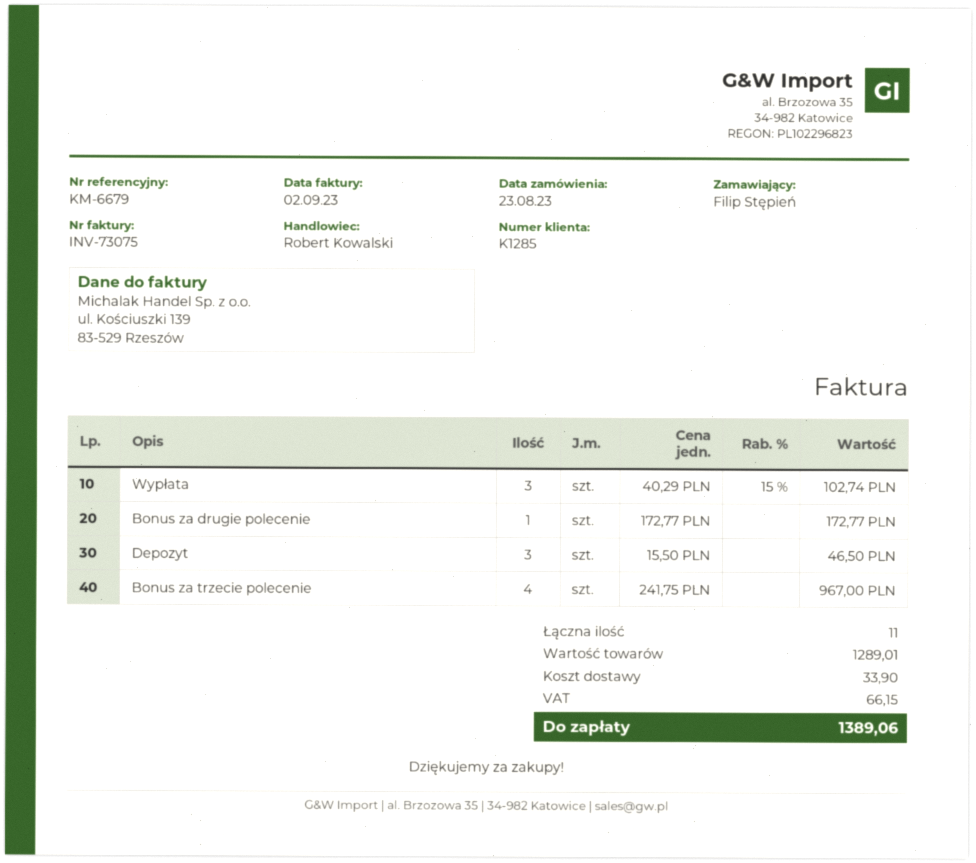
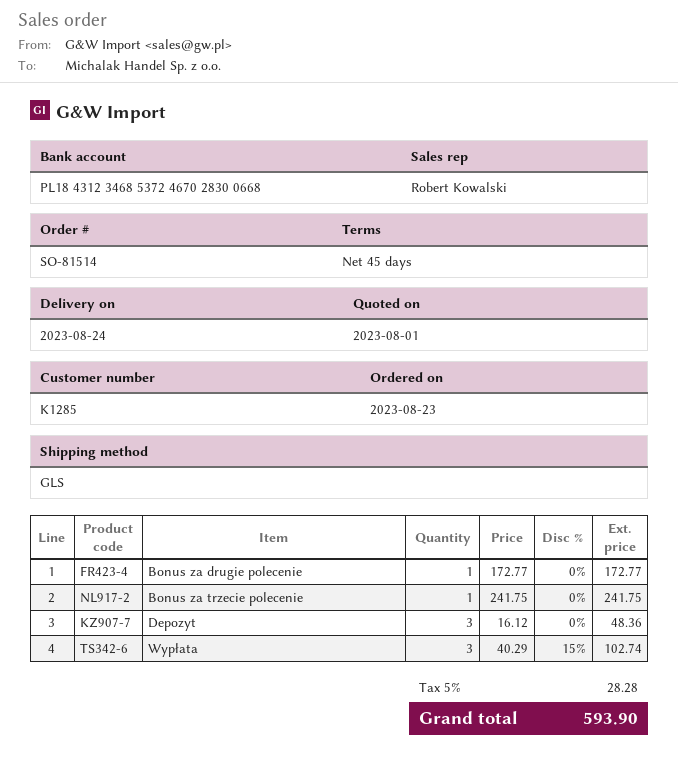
Depozyt: 3 x 15.50 = 46.50 -> 3 x 16.12 = 48.36
Bonus za trzecie polecenie: 4 x 241.75 = 967.00 -> 1 x 241.75 = 241.75
shipping: 33.90 -> none
tax: 66.15 -> 28.28
total: 1389.06 -> 593.90

